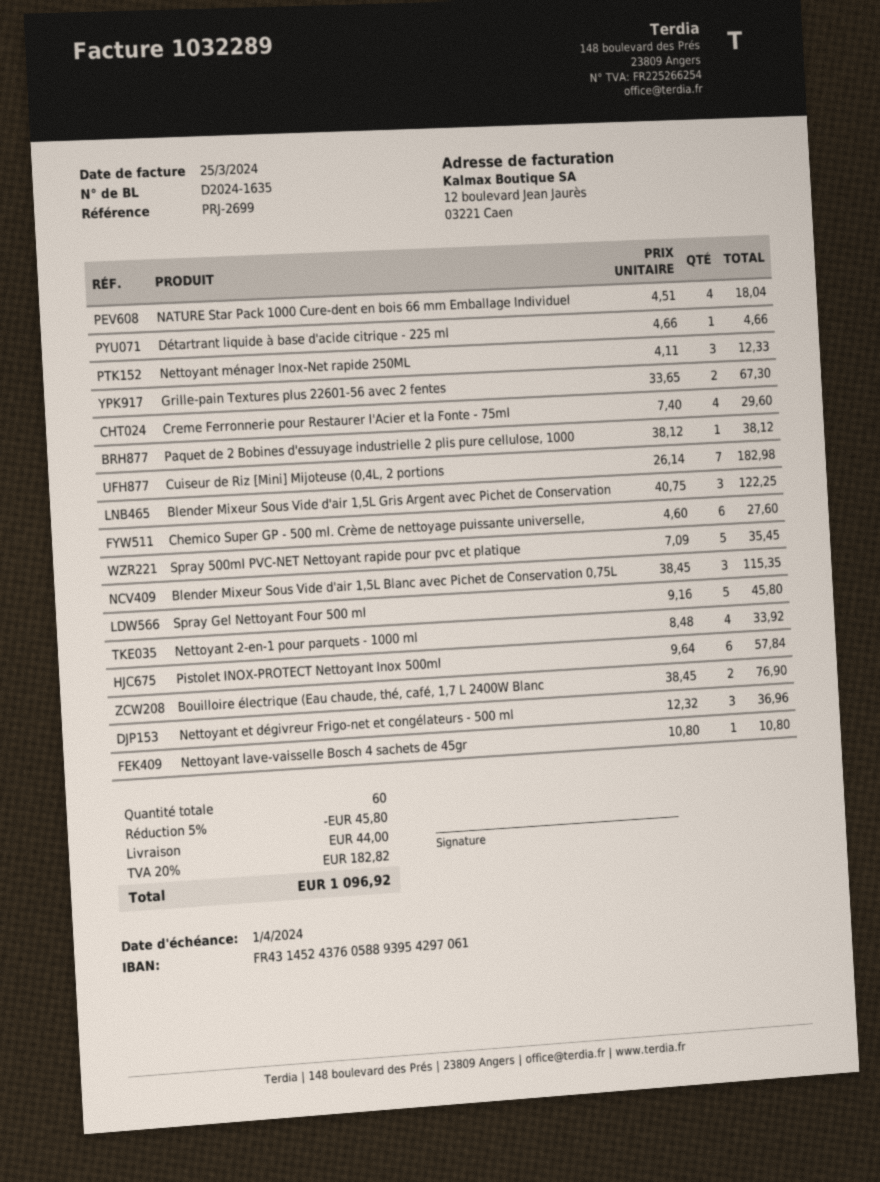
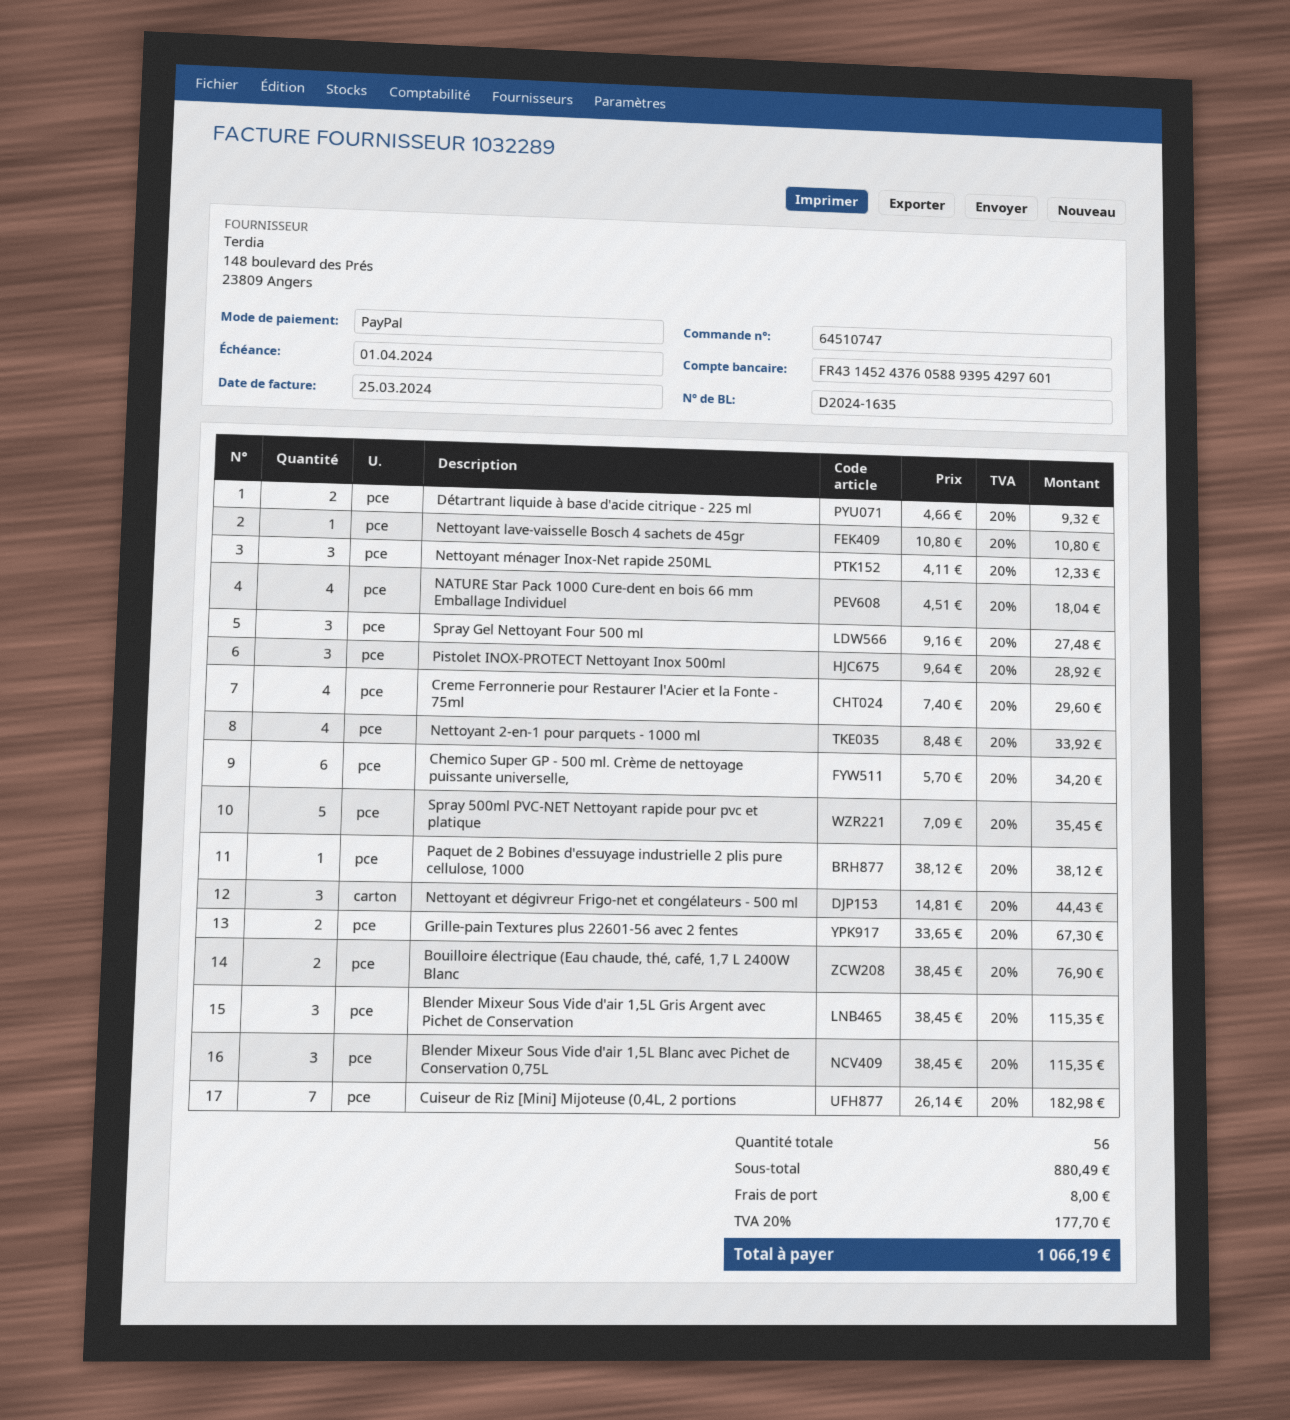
bank account: FR4314524376058893954297061 -> FR4314524376058893954297601
Détartrant liquide à base d'acide citrique - 225 ml: 1 x 4.66 = 4.66 -> 2 x 4.66 = 9.32
Blender Mixeur Sous Vide d'air 1,5L Gris Argent avec Pichet de Conservation: 3 x 40.75 = 122.25 -> 3 x 38.45 = 115.35
Chemico Super GP - 500 ml. Crème de nettoyage puissante universelle,: 6 x 4.60 = 27.60 -> 6 x 5.70 = 34.20
Spray Gel Nettoyant Four 500 ml: 5 x 9.16 = 45.80 -> 3 x 9.16 = 27.48
Pistolet INOX-PROTECT Nettoyant Inox 500ml: 6 x 9.64 = 57.84 -> 3 x 9.64 = 28.92
Nettoyant et dégivreur Frigo-net et congélateurs - 500 ml: 3 x 12.32 = 36.96 -> 3 x 14.81 = 44.43
total quantity: 60 -> 56
discount: 5% = 45.80 -> none
shipping: 44.00 -> 8.00
tax: 20% = 182.82 -> 20% = 177.70
total: 1096.92 -> 1066.19

